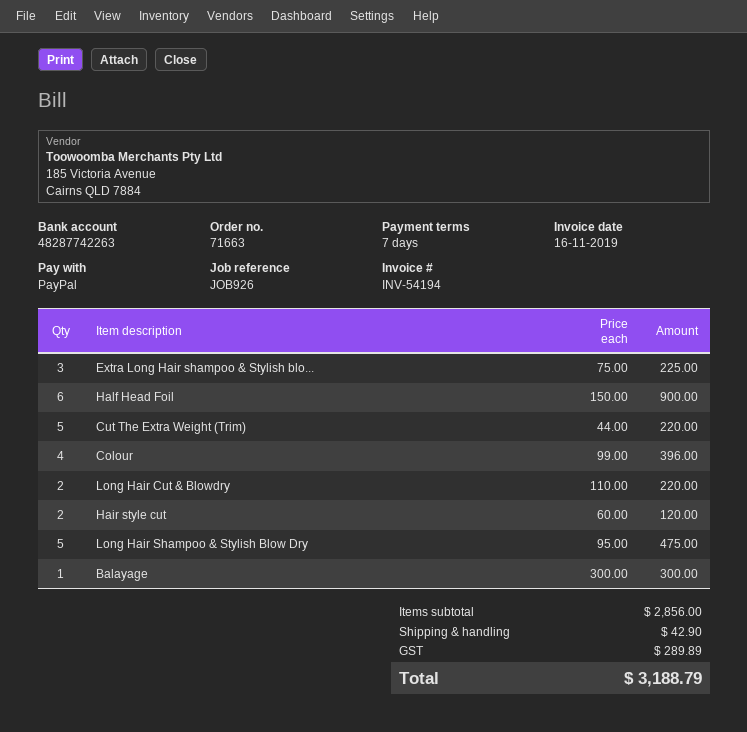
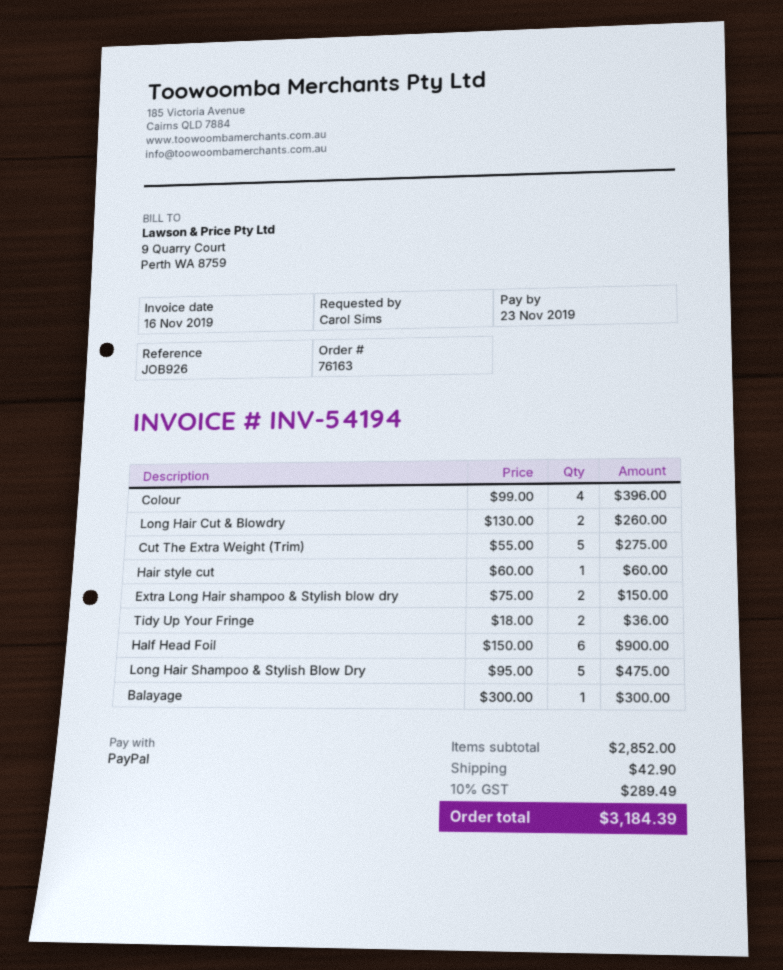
order number: 71663 -> 76163
Extra Long Hair shampoo & Stylish blo...: 3 x 75.00 = 225.00 -> 2 x 75.00 = 150.00
Cut The Extra Weight (Trim): 5 x 44.00 = 220.00 -> 5 x 55.00 = 275.00
Long Hair Cut & Blowdry: 2 x 110.00 = 220.00 -> 2 x 130.00 = 260.00
Hair style cut: 2 x 60.00 = 120.00 -> 1 x 60.00 = 60.00
Tidy Up Your Fringe: none -> 2 x 18.00 = 36.00
subtotal: 2856.00 -> 2852.00
tax: 289.89 -> 289.49
total: 3188.79 -> 3184.39

